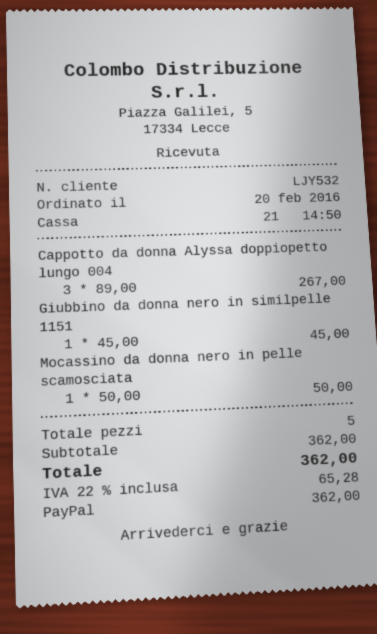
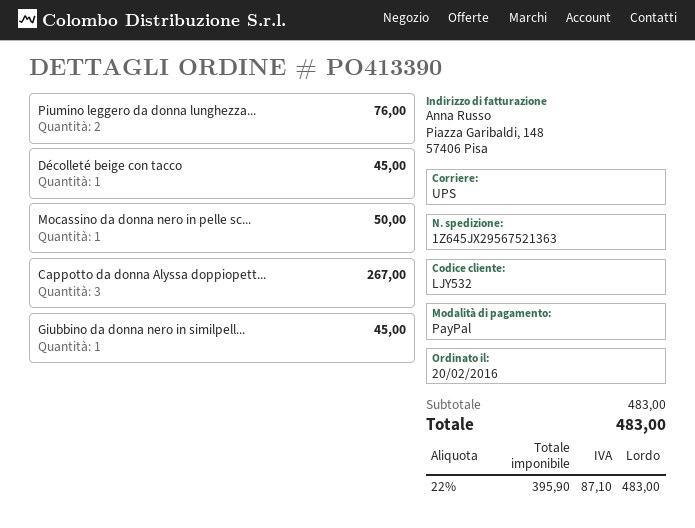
Piumino leggero da donna lunghezza...: none -> 2 for 76.00
Décolleté beige con tacco: none -> 1 for 45.00
subtotal: 362.00 -> 483.00
tax: 22% = 65.28 -> 22% = 87.10
total: 362.00 -> 483.00

